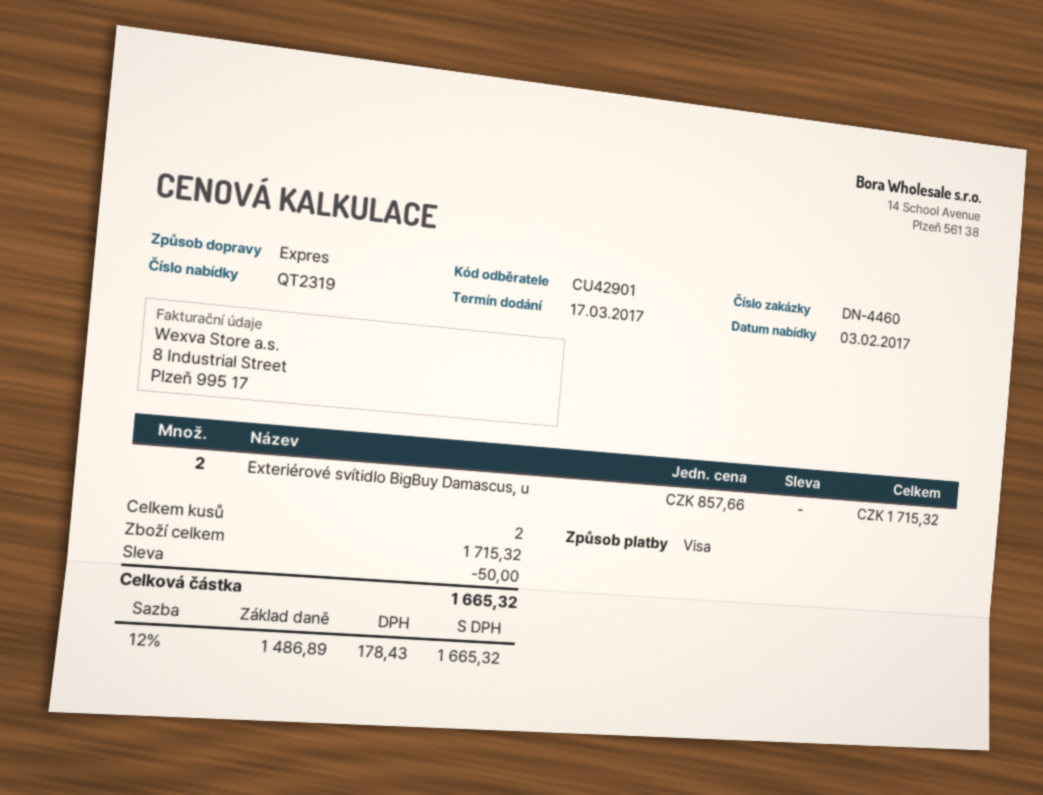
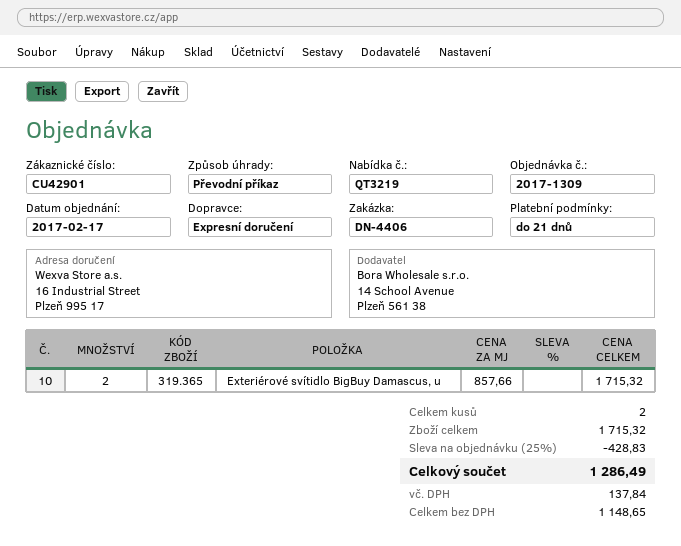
quote number: QT2319 -> QT3219
reference: DN-4460 -> DN-4406
payment method: Visa -> bank transfer
discount: 50.00 -> 428.83
net: 1486.89 -> 1148.65
tax: 178.43 -> 137.84
total: 1665.32 -> 1286.49

